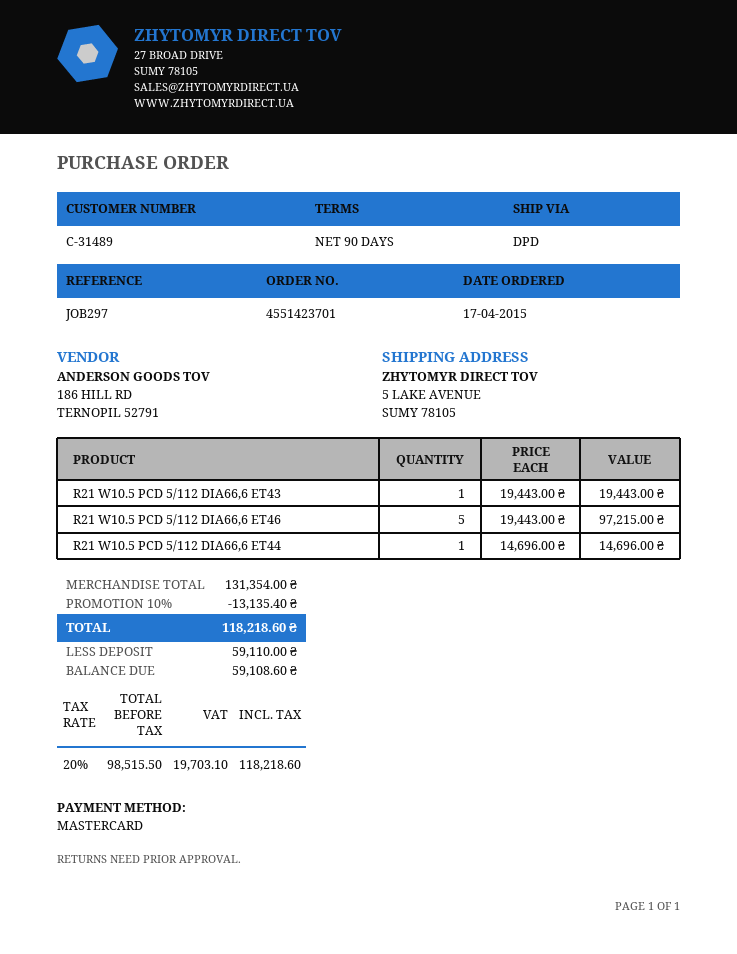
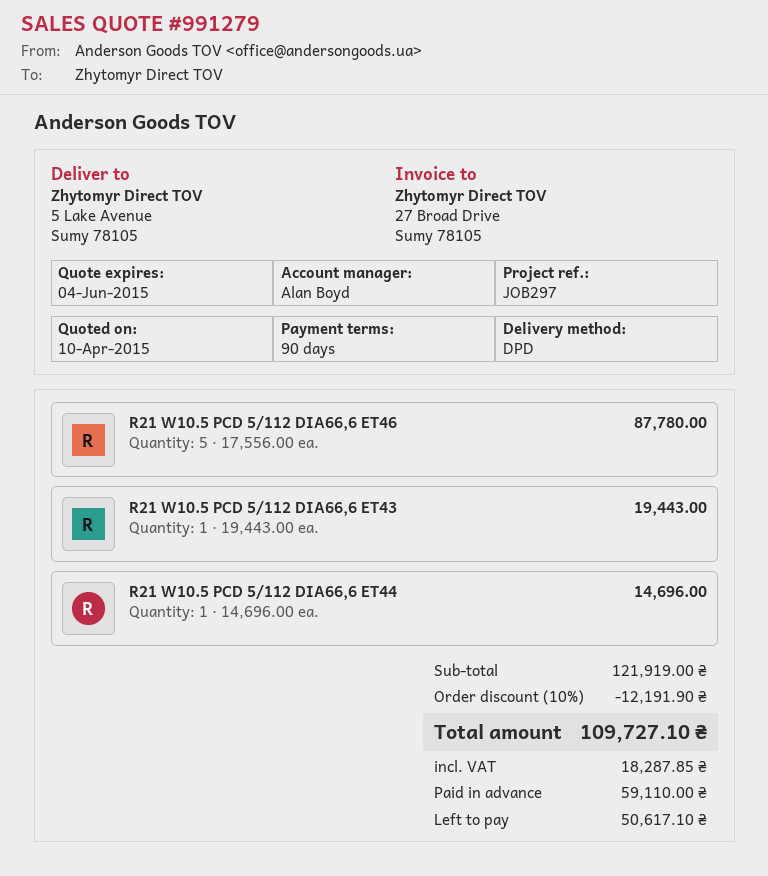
R21 W10.5 PCD 5/112 DIA66,6 ET46: 5 x 19443.00 = 97215.00 -> 5 x 17556.00 = 87780.00
subtotal: 131354.00 -> 121919.00
discount: 10% = 13135.40 -> 10% = 12191.90
tax: 19703.10 -> 18287.85
total: 118218.60 -> 109727.10
balance: 59108.60 -> 50617.10

